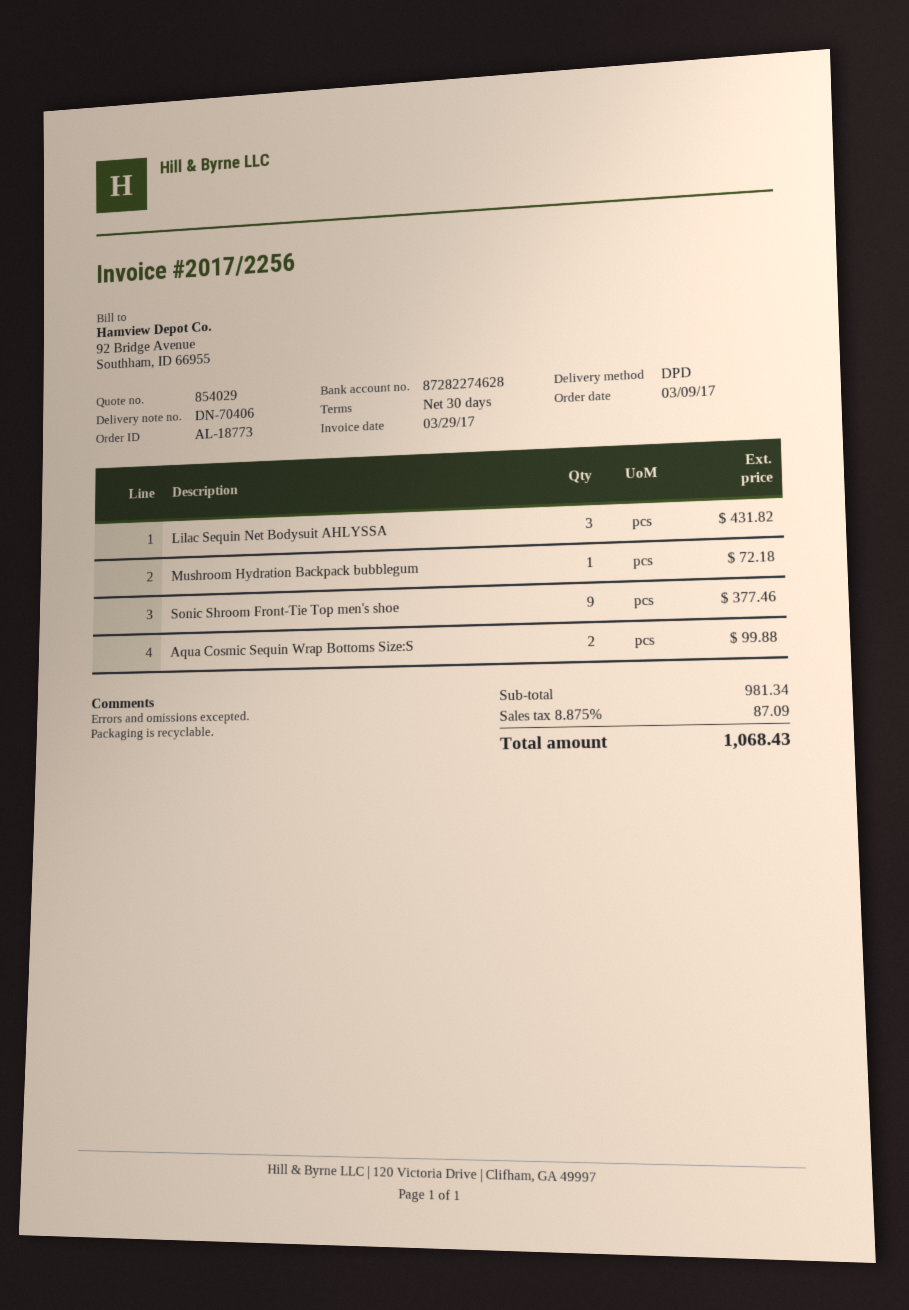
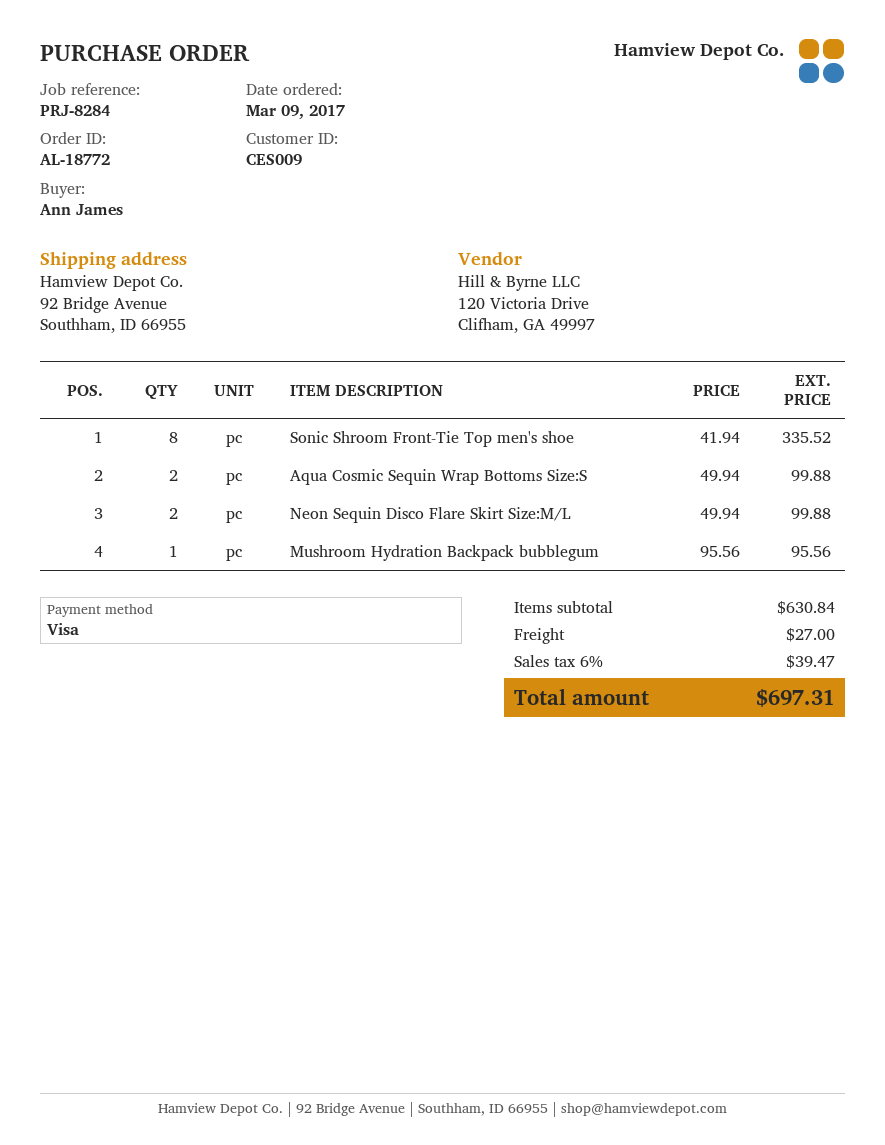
order number: AL-18773 -> AL-18772
Lilac Sequin Net Bodysuit AHLYSSA: 3 for 431.82 -> none
Mushroom Hydration Backpack bubblegum: 1 for 72.18 -> 1 for 95.56
Sonic Shroom Front-Tie Top men's shoe: 9 for 377.46 -> 8 for 335.52
Neon Sequin Disco Flare Skirt Size:M/L: none -> 2 for 99.88
subtotal: 981.34 -> 630.84
shipping: none -> 27.00
tax: 8.875% = 87.09 -> 6% = 39.47
total: 1068.43 -> 697.31

